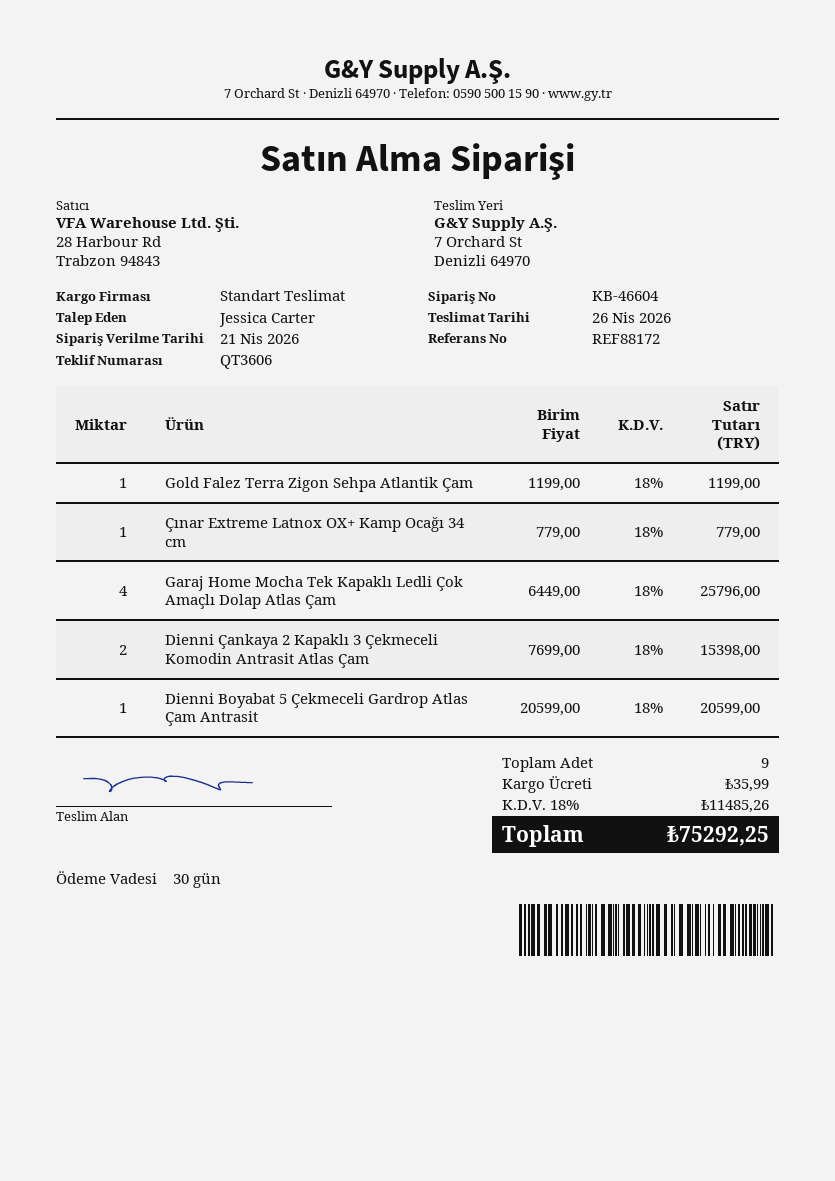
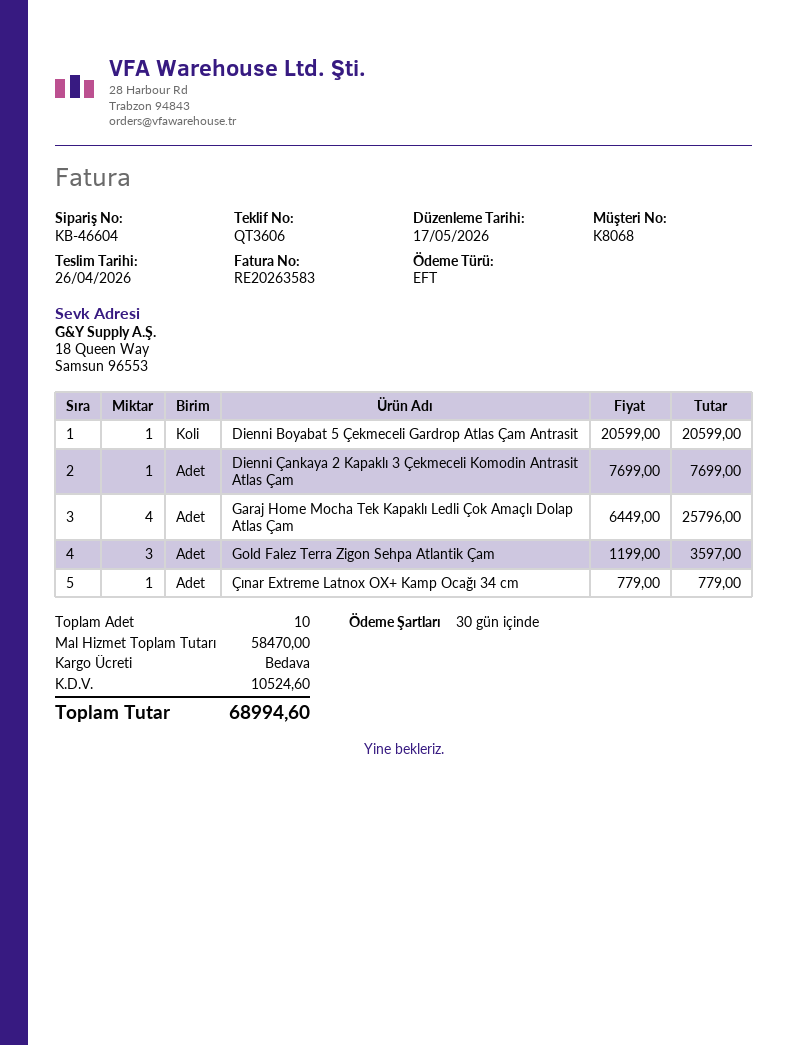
ship to: 7 Orchard St, Denizli 64970 -> 18 Queen Way, Samsun 96553
Gold Falez Terra Zigon Sehpa Atlantik Çam: 1 x 1199.00 = 1199.00 -> 3 x 1199.00 = 3597.00
Dienni Çankaya 2 Kapaklı 3 Çekmeceli Komodin Antrasit Atlas Çam: 2 x 7699.00 = 15398.00 -> 1 x 7699.00 = 7699.00
total quantity: 9 -> 10
shipping: 35.99 -> 0.00
tax: 11485.26 -> 10524.60
total: 75292.25 -> 68994.60

